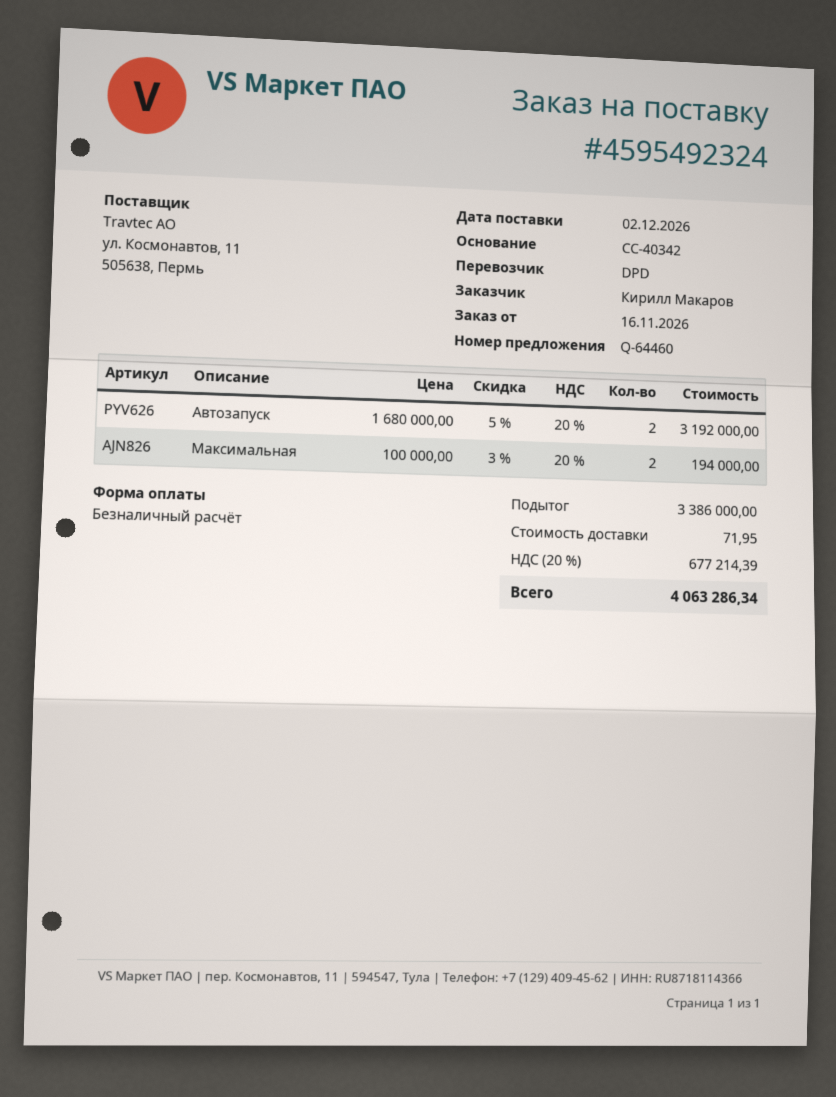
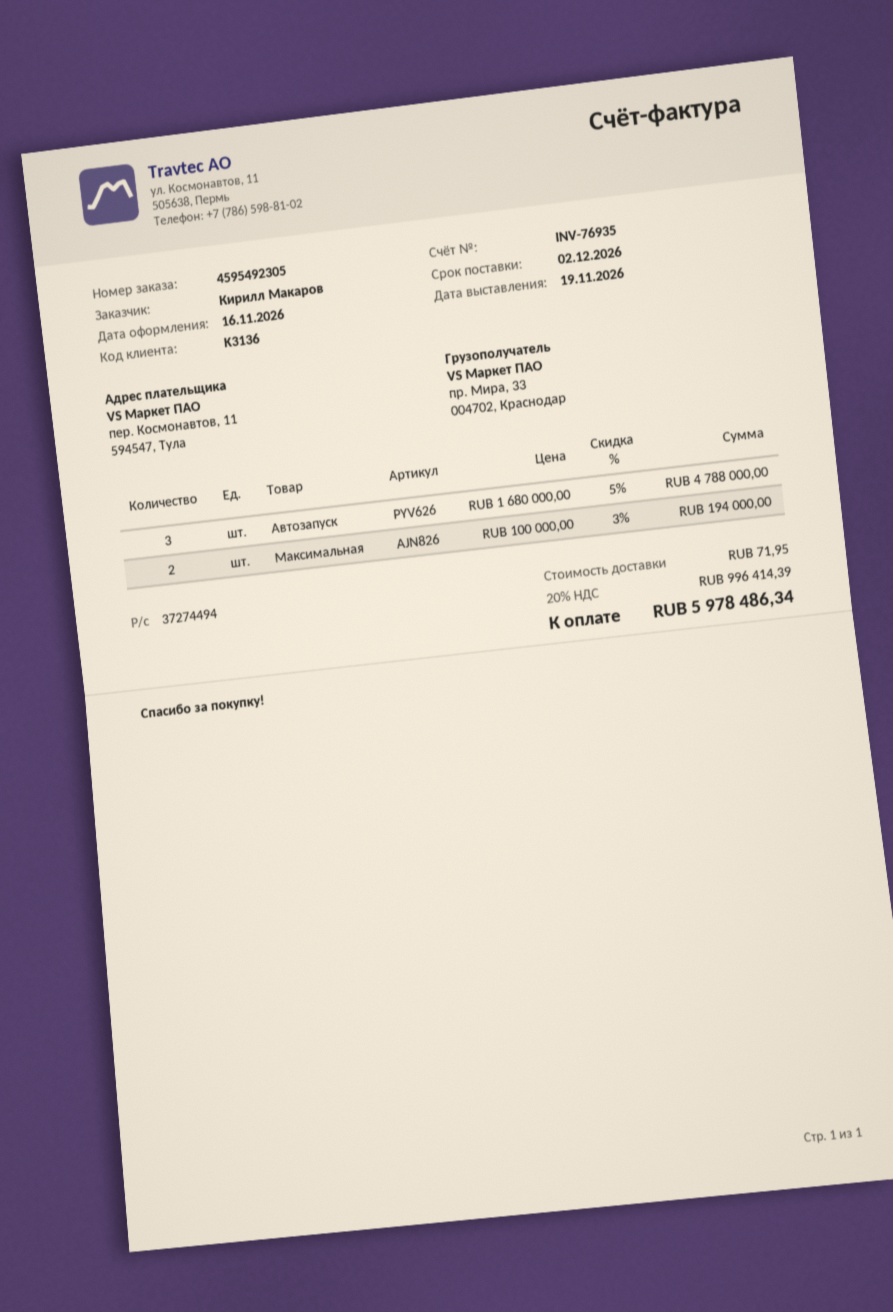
order number: 4595492324 -> 4595492305
Автозапуск: 2 x 1680000.00 - 5% = 3192000.00 -> 3 x 1680000.00 - 5% = 4788000.00
tax: 20% = 677214.39 -> 20% = 996414.39
total: 4063286.34 -> 5978486.34

